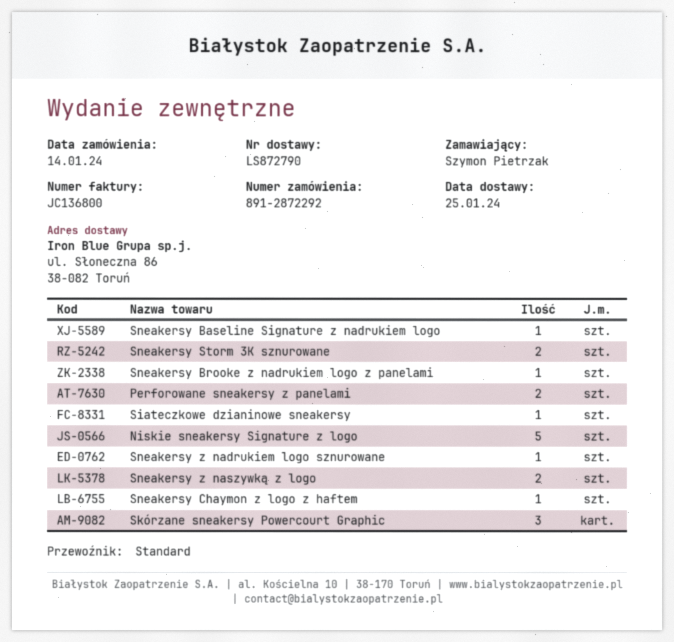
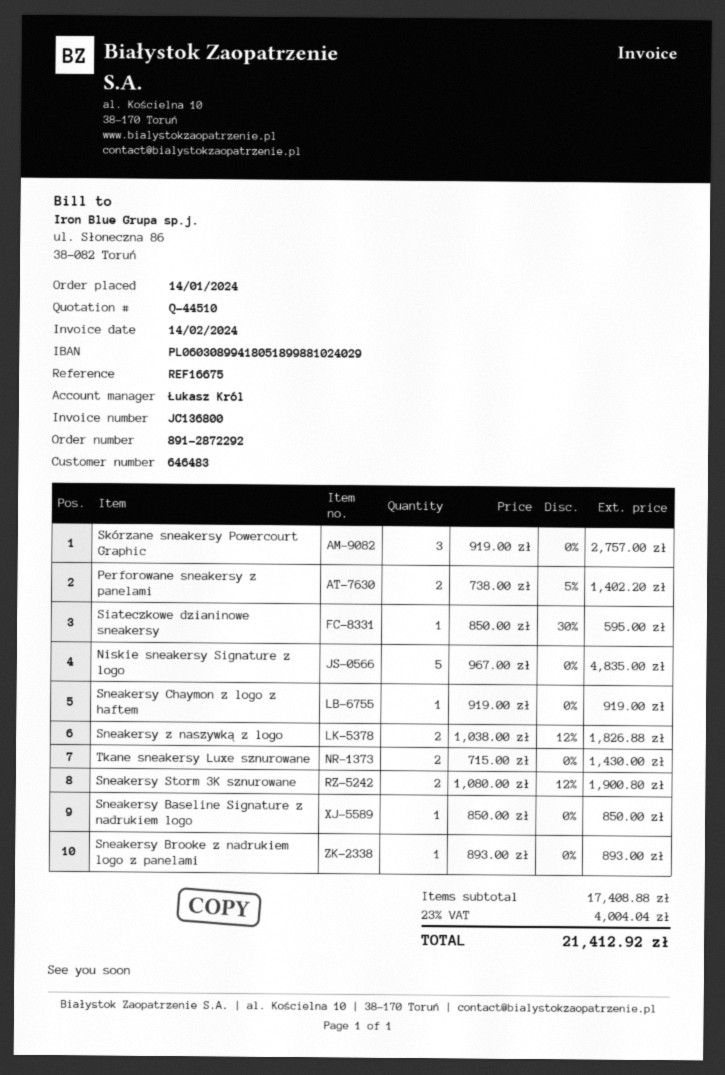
Sneakersy z nadrukiem logo sznurowane: 1 -> none
Tkane sneakersy Luxe sznurowane: none -> 2

